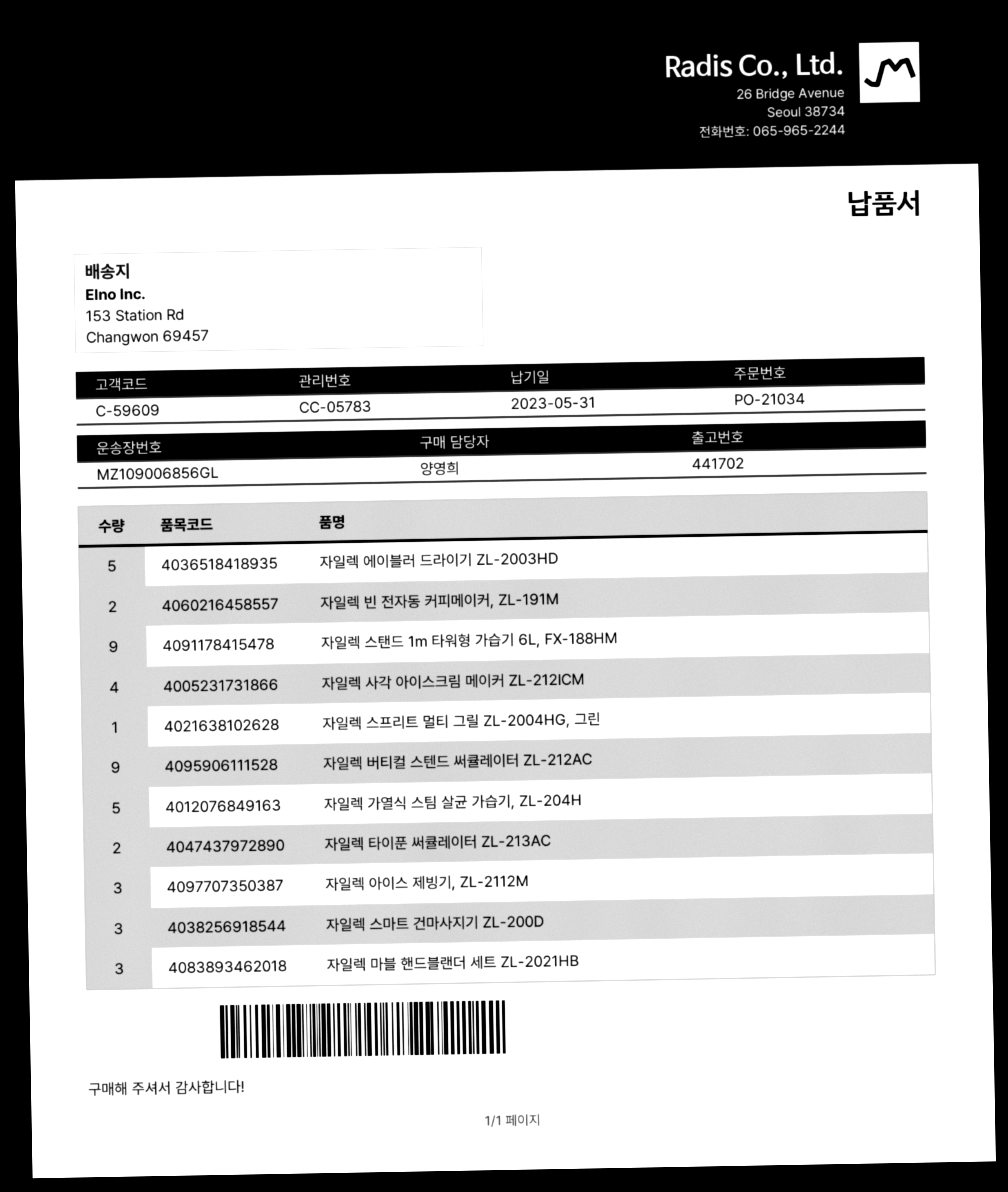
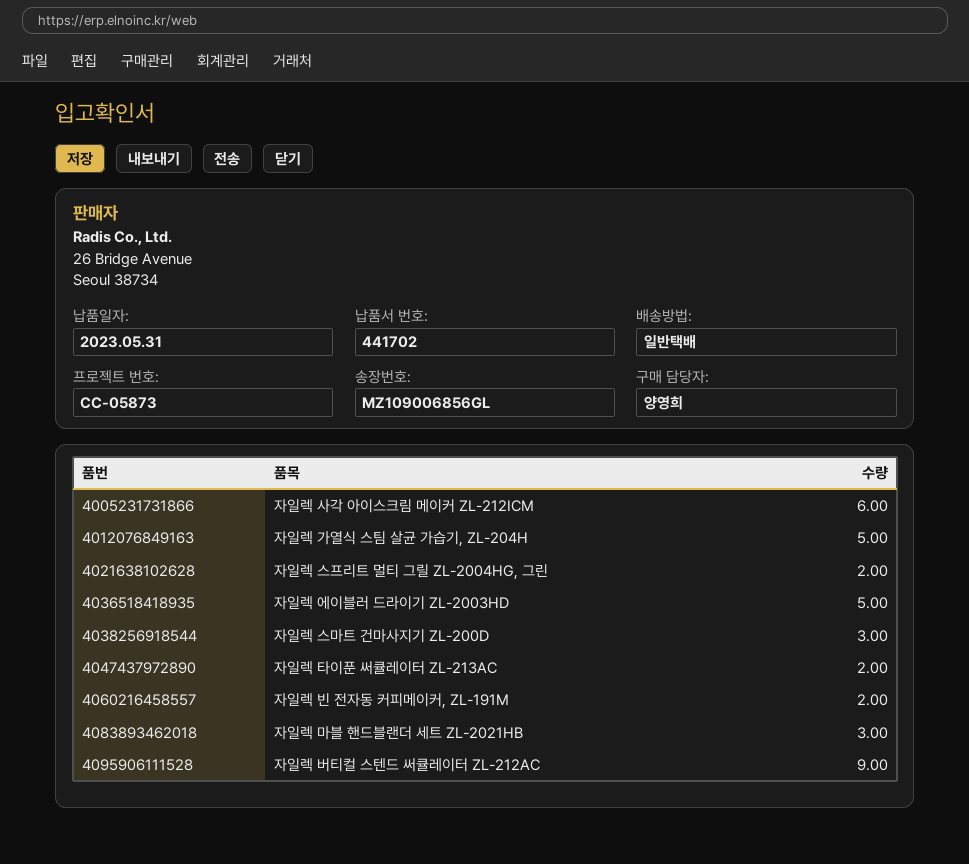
reference: CC-05783 -> CC-05873
자일렉 스탠드 1m 타워형 가습기 6L, FX-188HM: 9 -> none
자일렉 사각 아이스크림 메이커 ZL-212ICM: 4 -> 6
자일렉 스프리트 멀티 그릴 ZL-2004HG, 그린: 1 -> 2
자일렉 아이스 제빙기, ZL-2112M: 3 -> none

